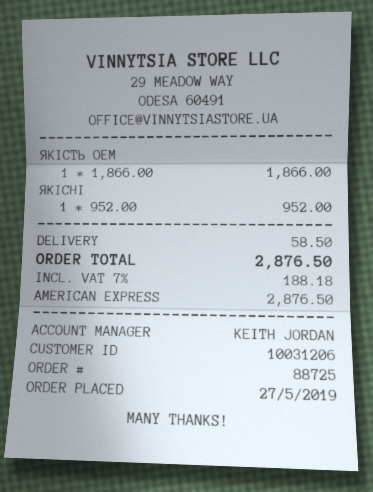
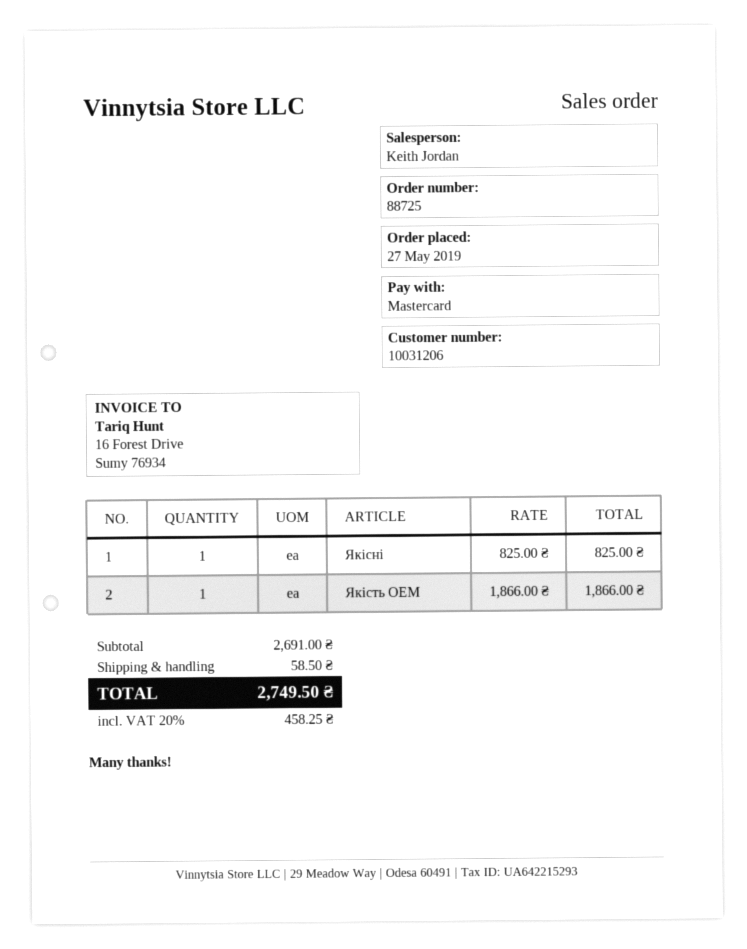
payment method: American Express -> Mastercard
ЯКІСНІ: 1 x 952.00 = 952.00 -> 1 x 825.00 = 825.00
tax: 7% = 188.18 -> 20% = 458.25
total: 2876.50 -> 2749.50

